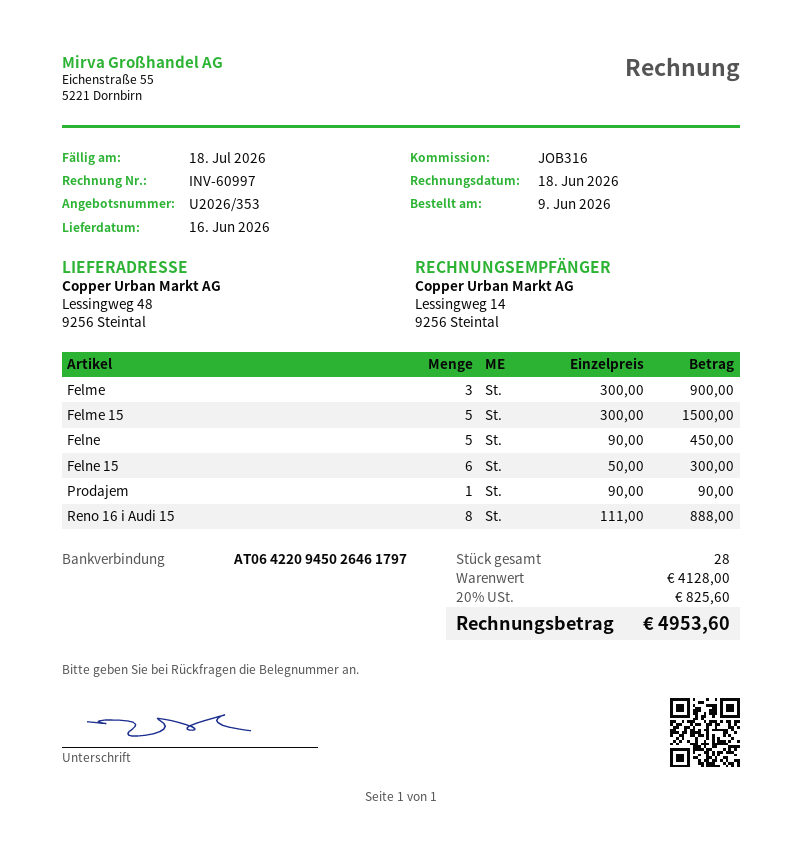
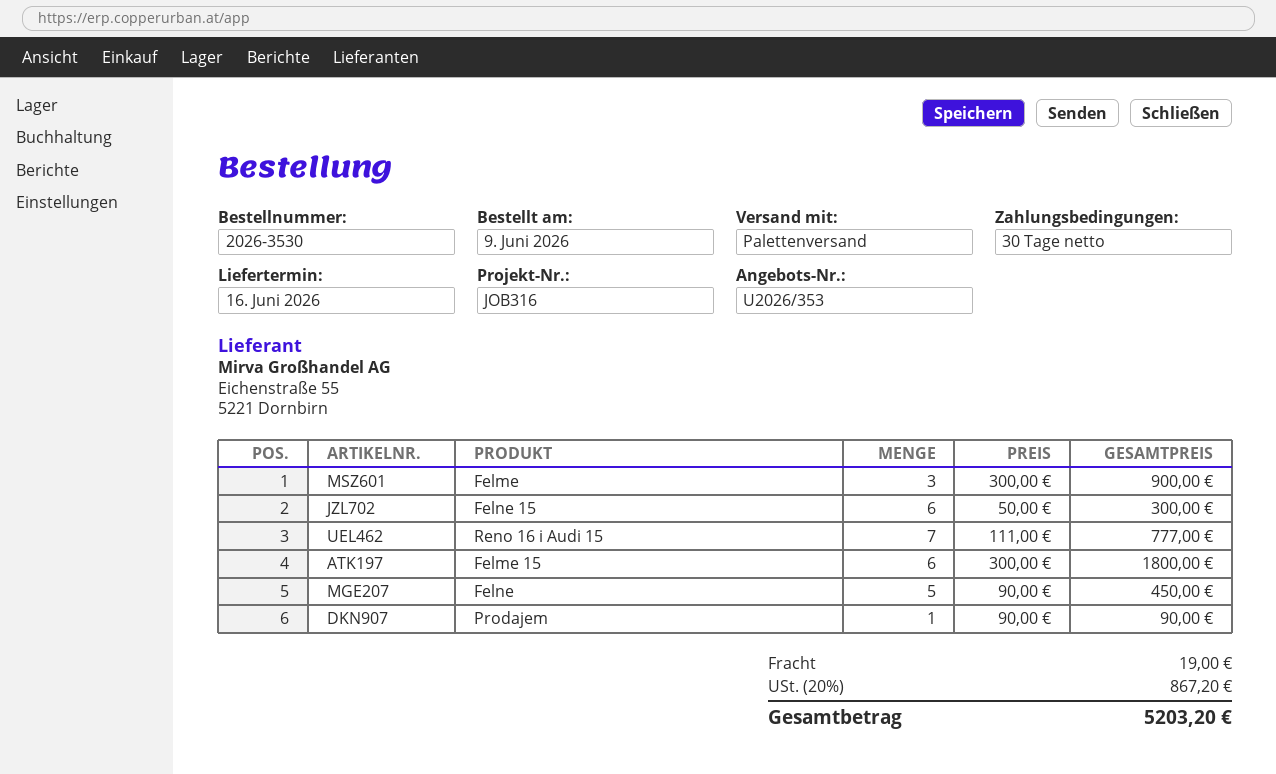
Felme 15: 5 x 300.00 = 1500.00 -> 6 x 300.00 = 1800.00
Reno 16 i Audi 15: 8 x 111.00 = 888.00 -> 7 x 111.00 = 777.00
shipping: none -> 19.00
tax: 20% = 825.60 -> 20% = 867.20
total: 4953.60 -> 5203.20

